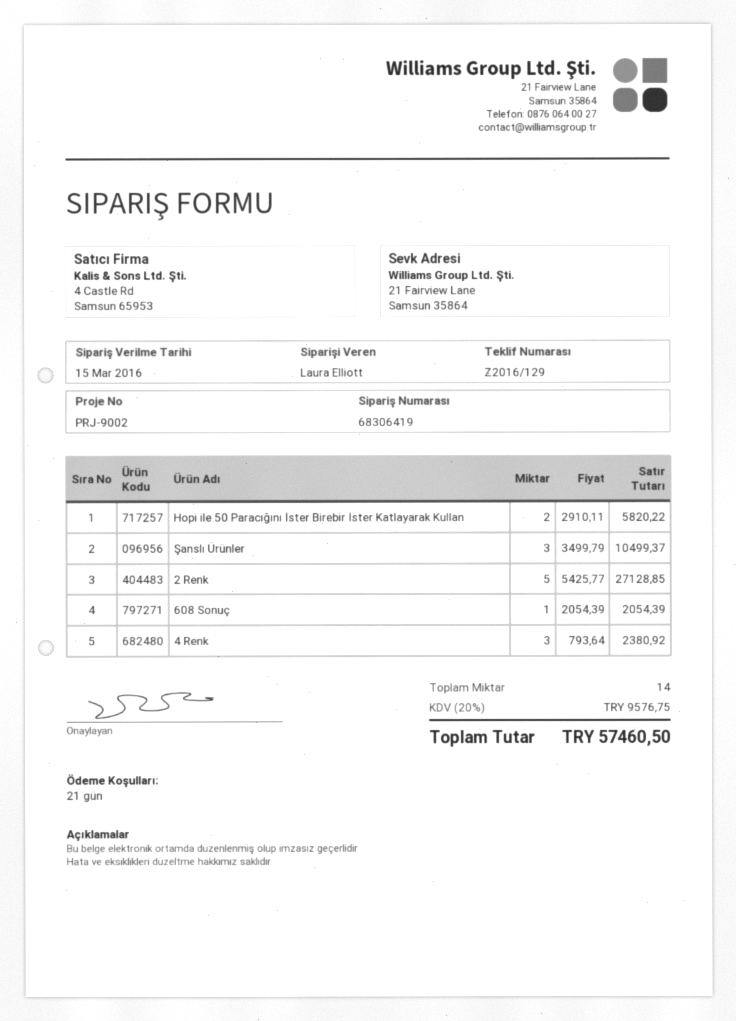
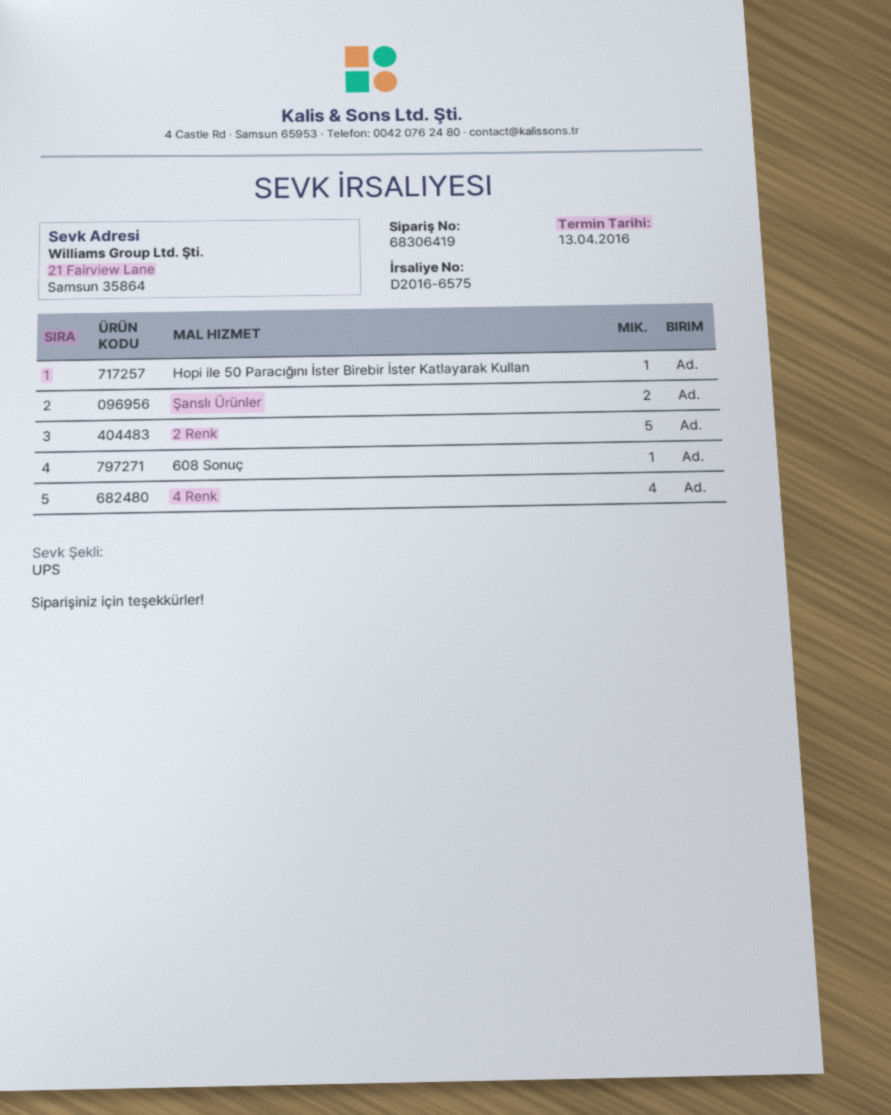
Hopi ile 50 Paracığını İster Birebir İster Katlayarak Kullan: 2 -> 1
Şanslı Ürünler: 3 -> 2
4 Renk: 3 -> 4

